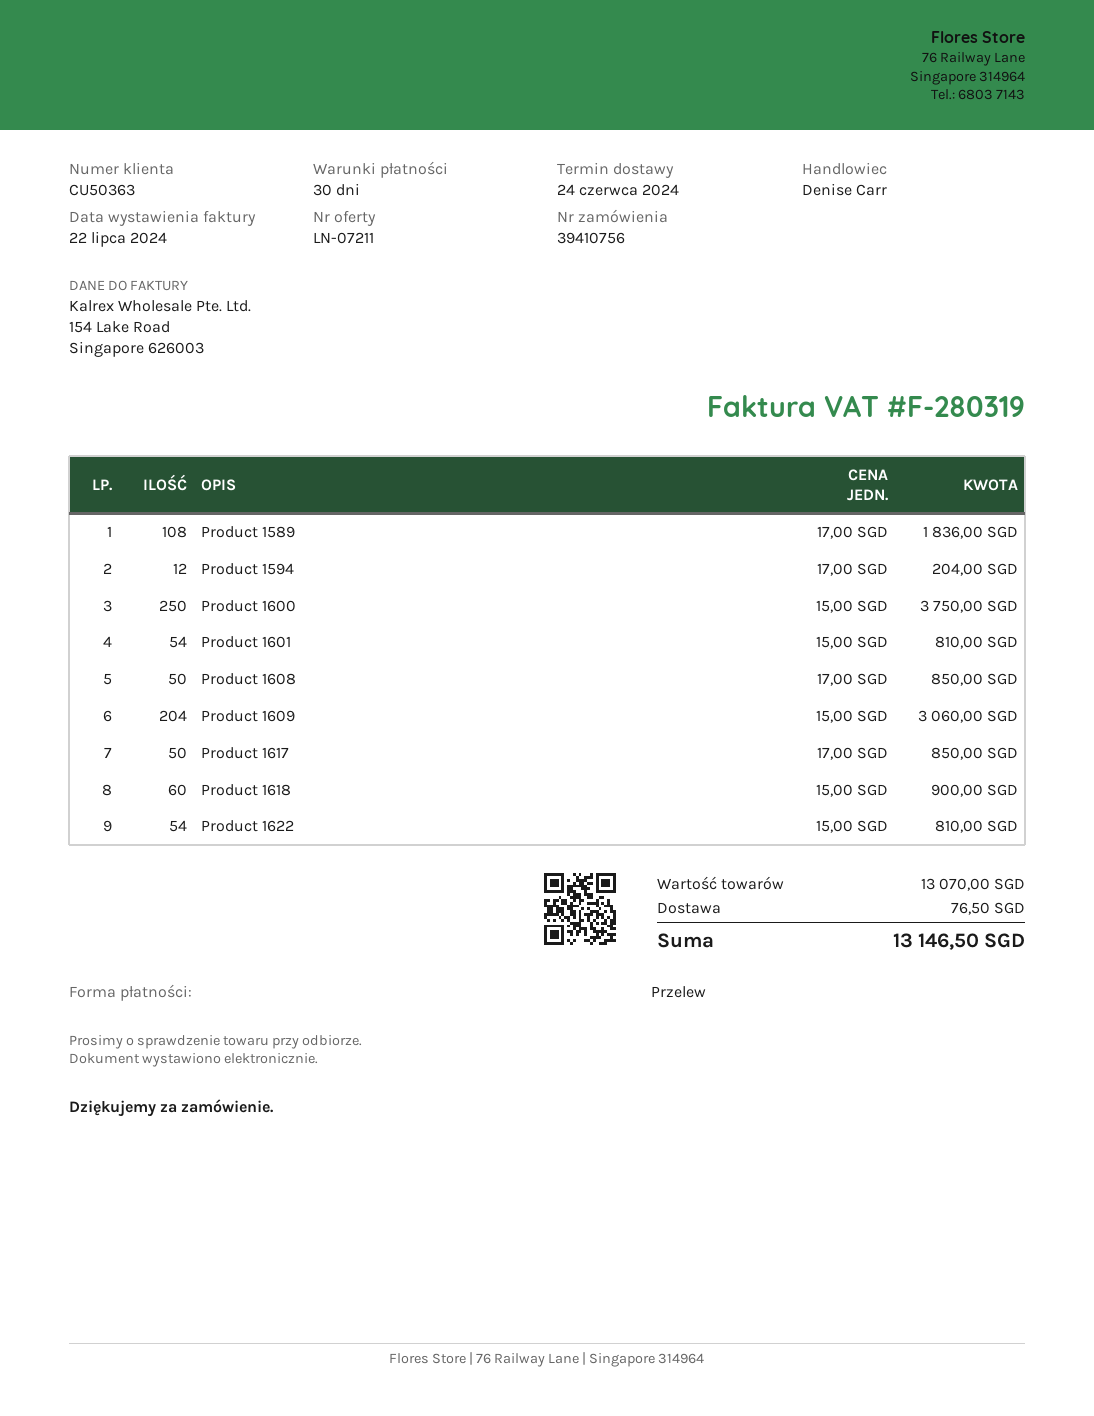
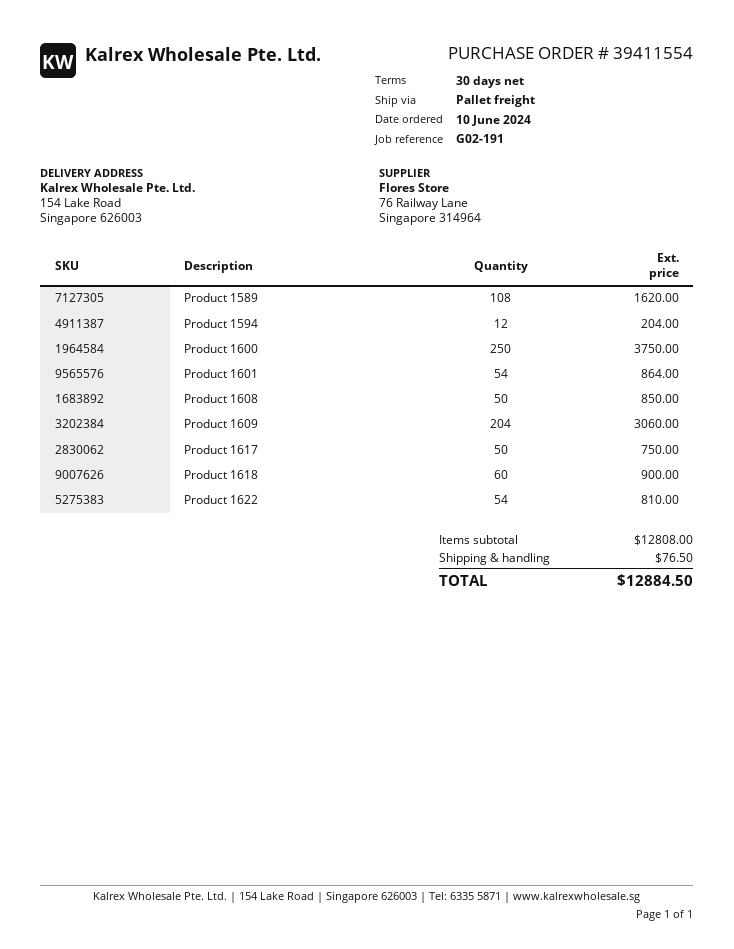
order number: 39410756 -> 39411554
Product 1589: 108 for 1836.00 -> 108 for 1620.00
Product 1601: 54 for 810.00 -> 54 for 864.00
Product 1617: 50 for 850.00 -> 50 for 750.00
subtotal: 13070.00 -> 12808.00
total: 13146.50 -> 12884.50

